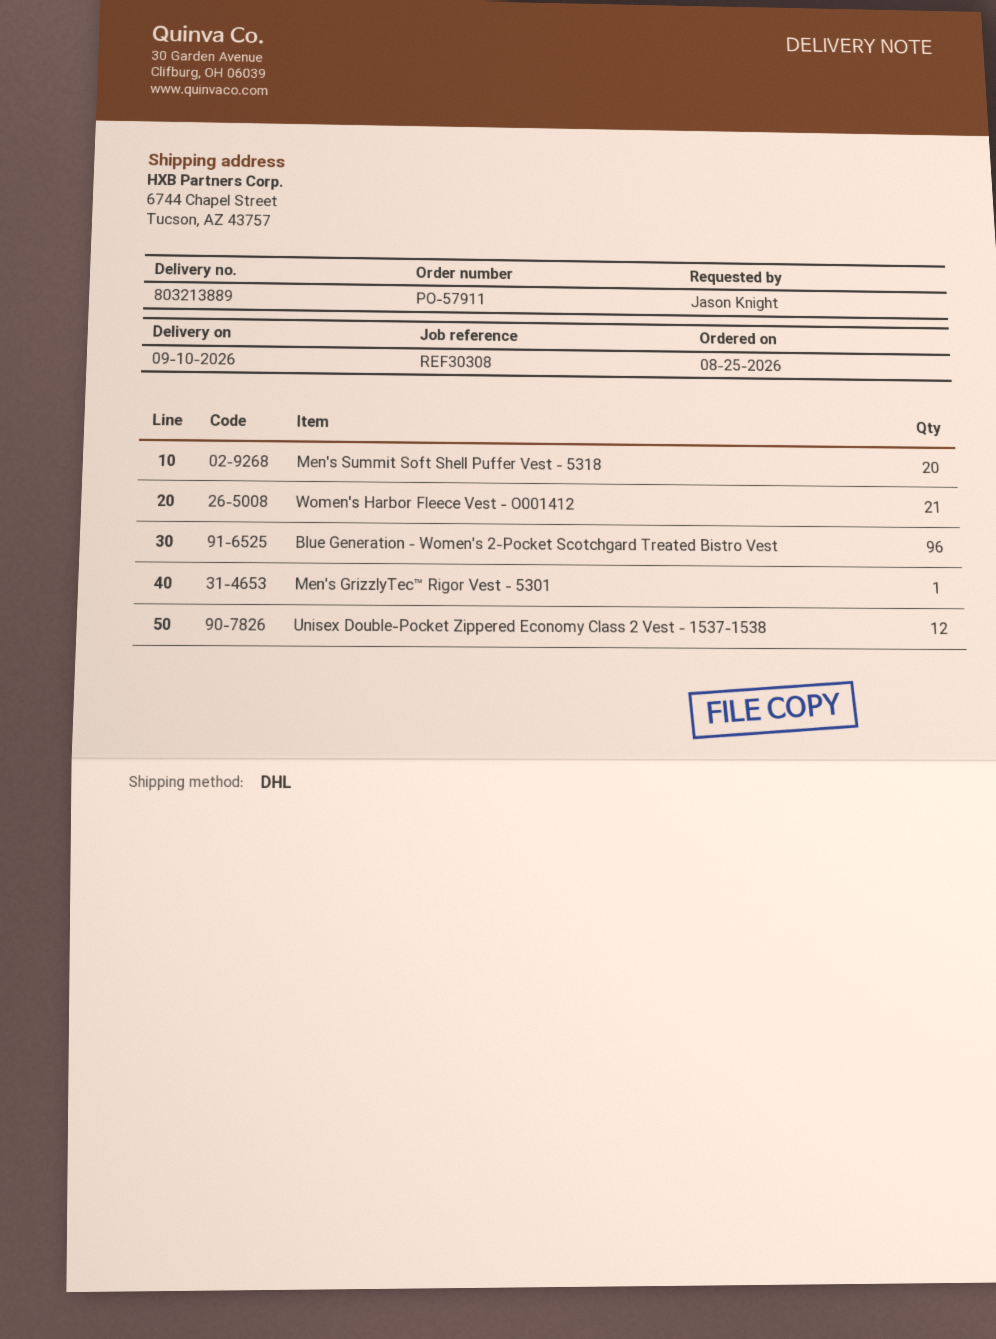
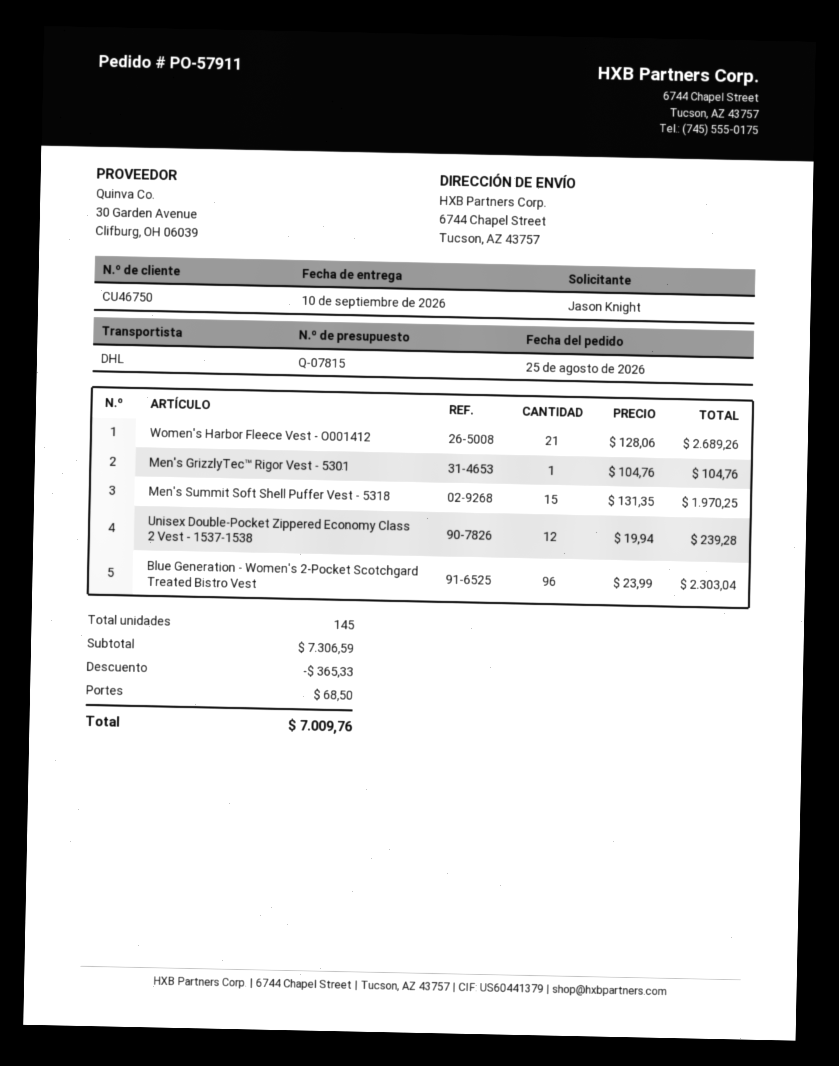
Men's Summit Soft Shell Puffer Vest - 5318: 20 -> 15

